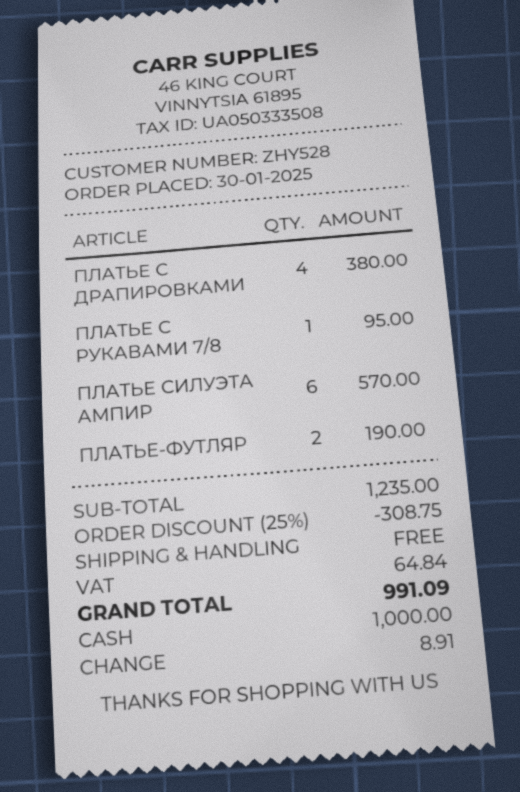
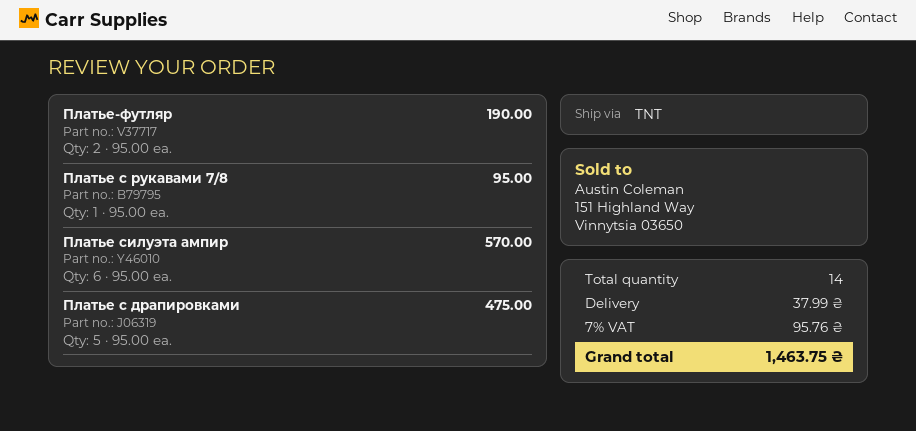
ПЛАТЬЕ С ДРАПИРОВКАМИ: 4 for 380.00 -> 5 for 475.00
discount: 25% = 308.75 -> none
shipping: 0.00 -> 37.99
tax: 64.84 -> 95.76
total: 991.09 -> 1463.75

